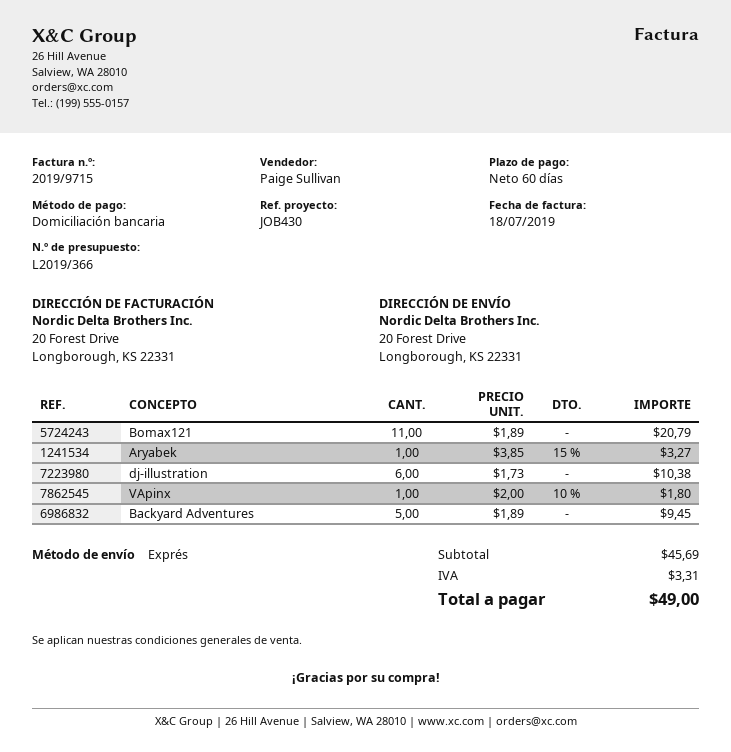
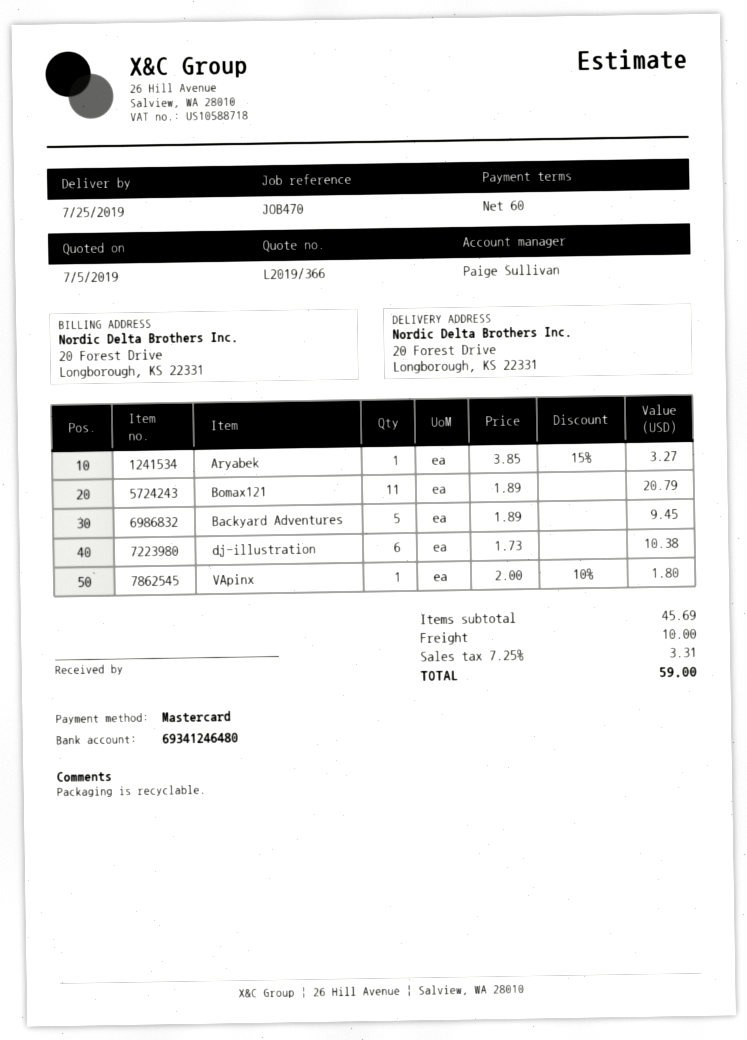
reference: JOB430 -> JOB470
payment method: direct debit -> Mastercard
shipping: none -> 10.00
total: 49.00 -> 59.00

